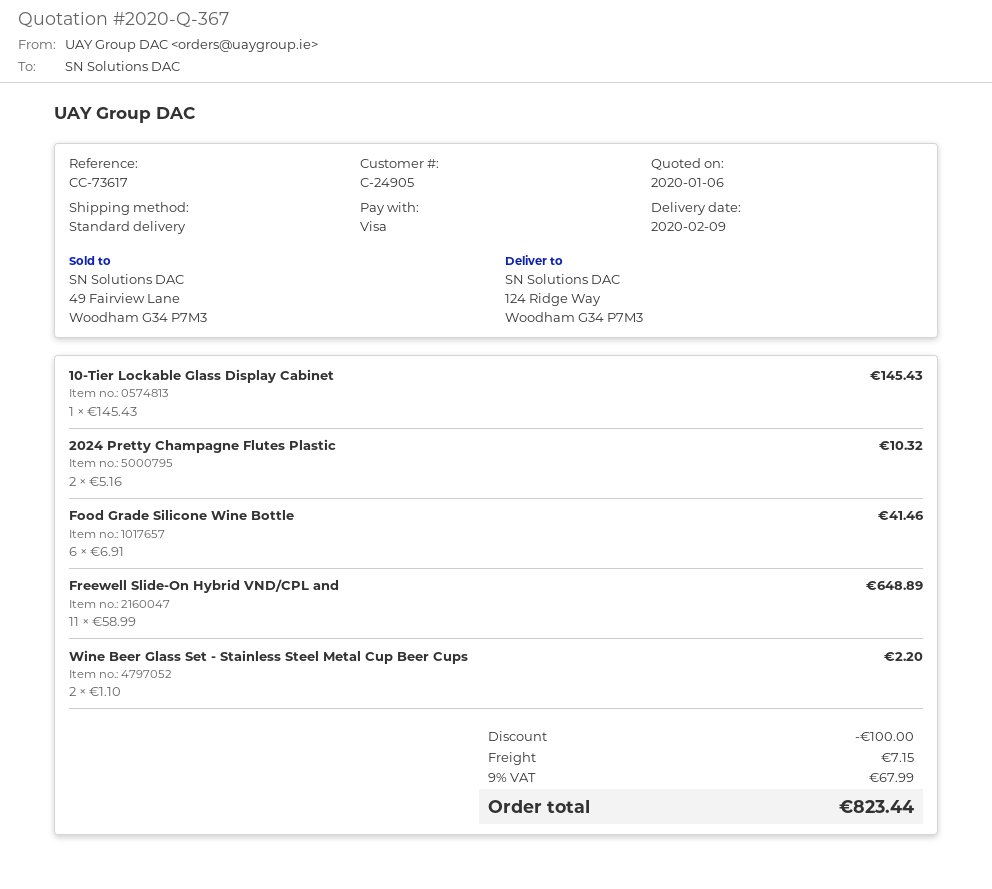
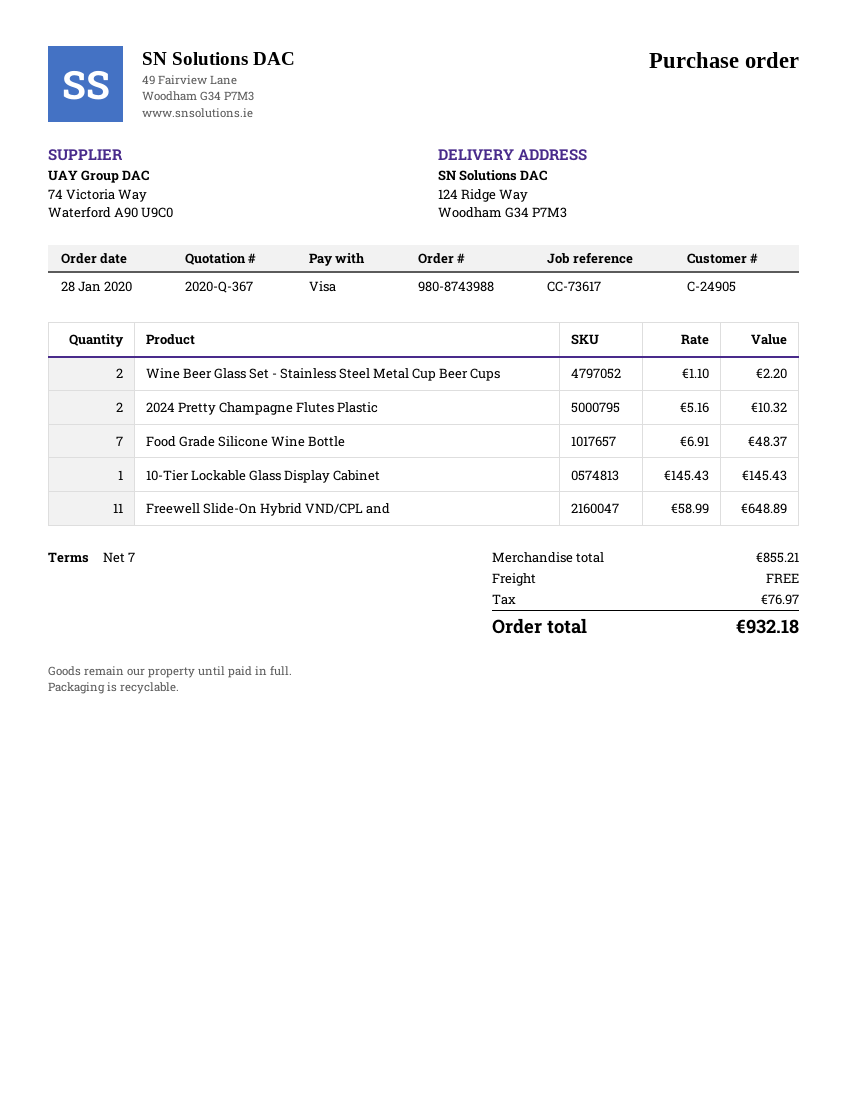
Food Grade Silicone Wine Bottle: 6 x 6.91 = 41.46 -> 7 x 6.91 = 48.37
discount: 100.00 -> none
shipping: 7.15 -> 0.00
tax: 67.99 -> 76.97
total: 823.44 -> 932.18

